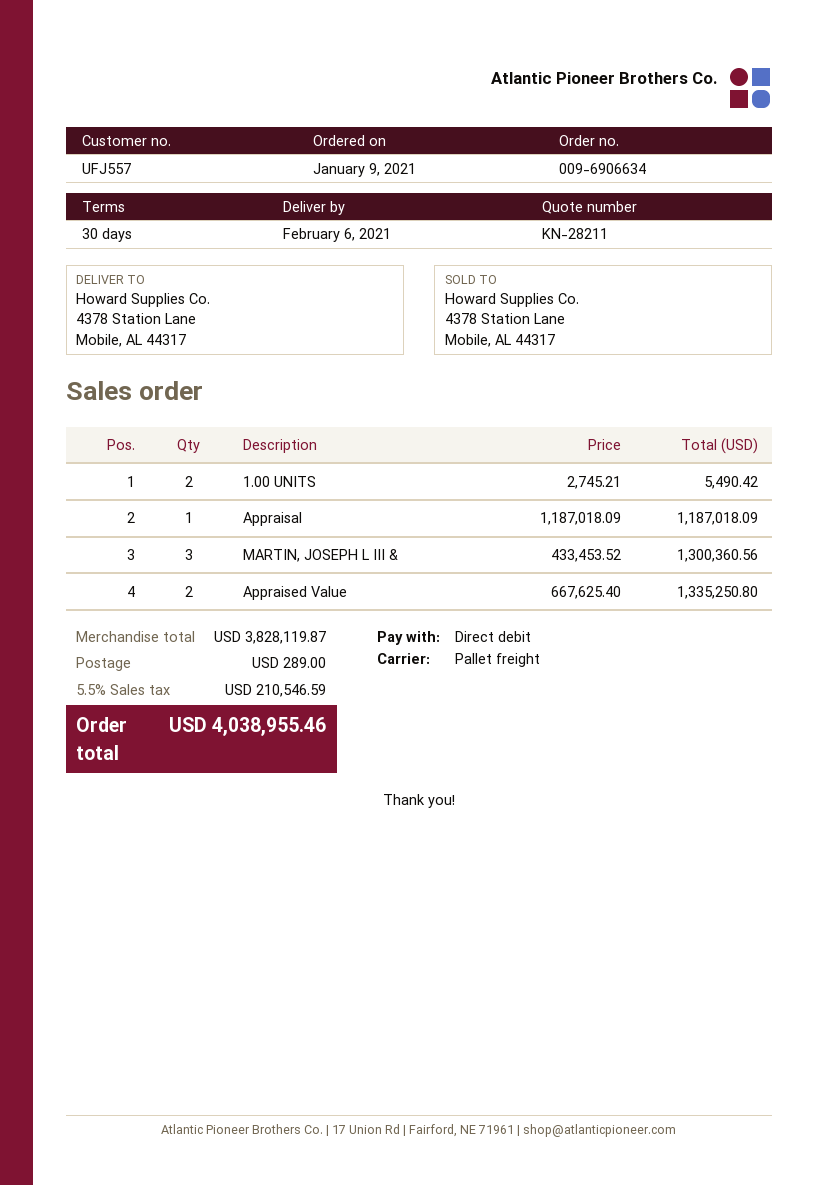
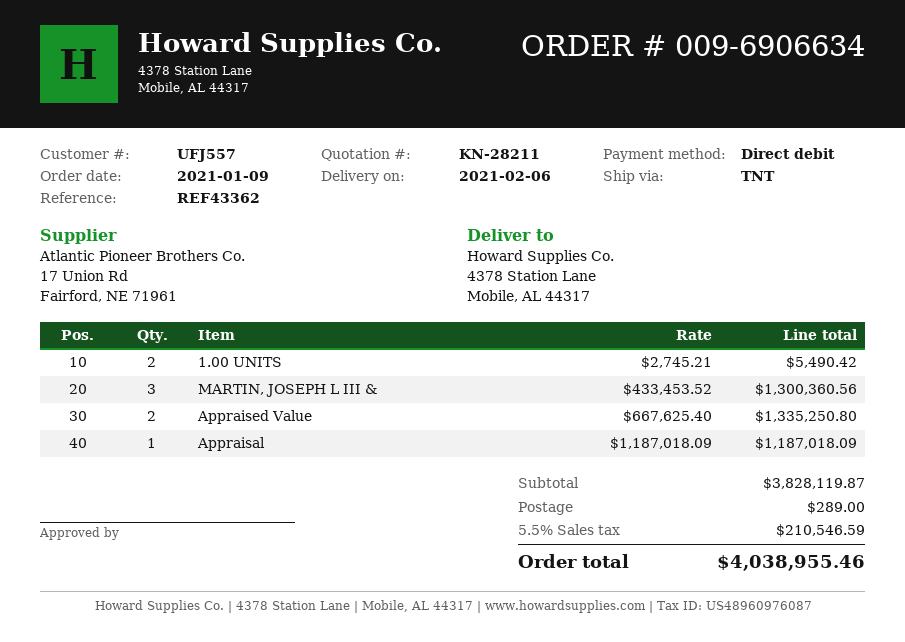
shipping method: pallet freight -> TNT

